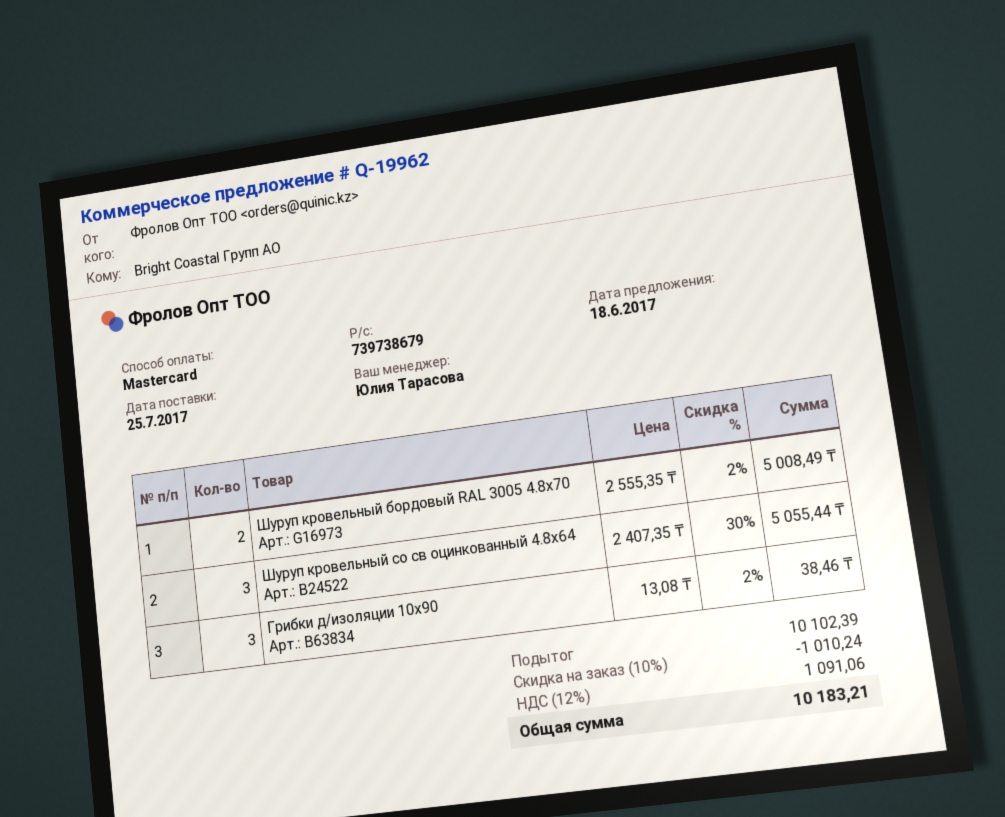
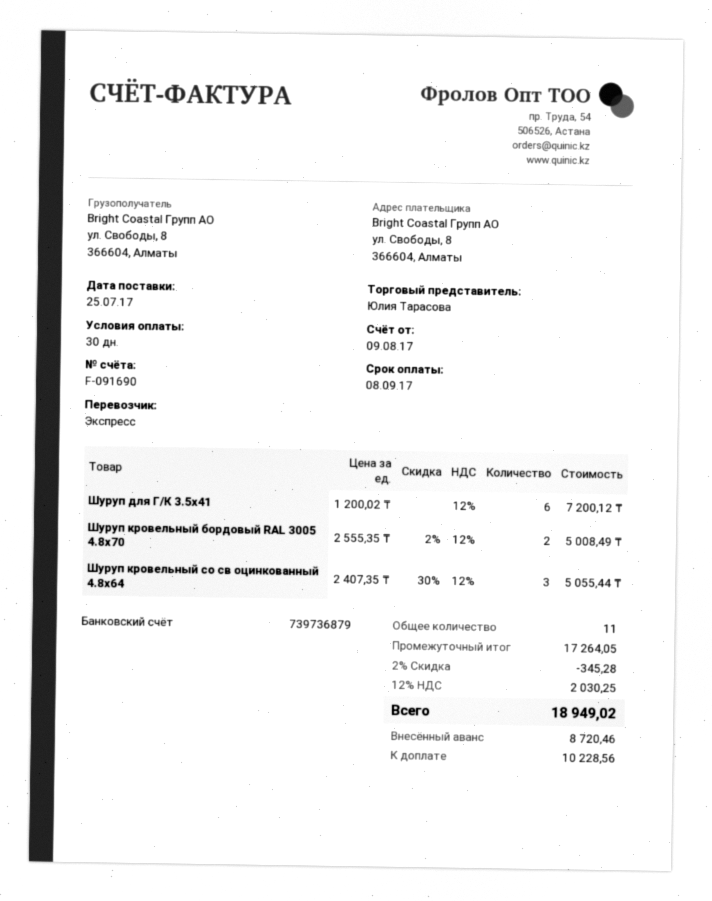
bank account: 739738679 -> 739736879
Грибки д/изоляции 10x90: 3 x 13.08 - 2% = 38.46 -> none
Шуруп для Г/К 3.5х41: none -> 6 x 1200.02 = 7200.12
subtotal: 10102.39 -> 17264.05
discount: 10% = 1010.24 -> 2% = 345.28
tax: 12% = 1091.06 -> 12% = 2030.25
total: 10183.21 -> 18949.02

